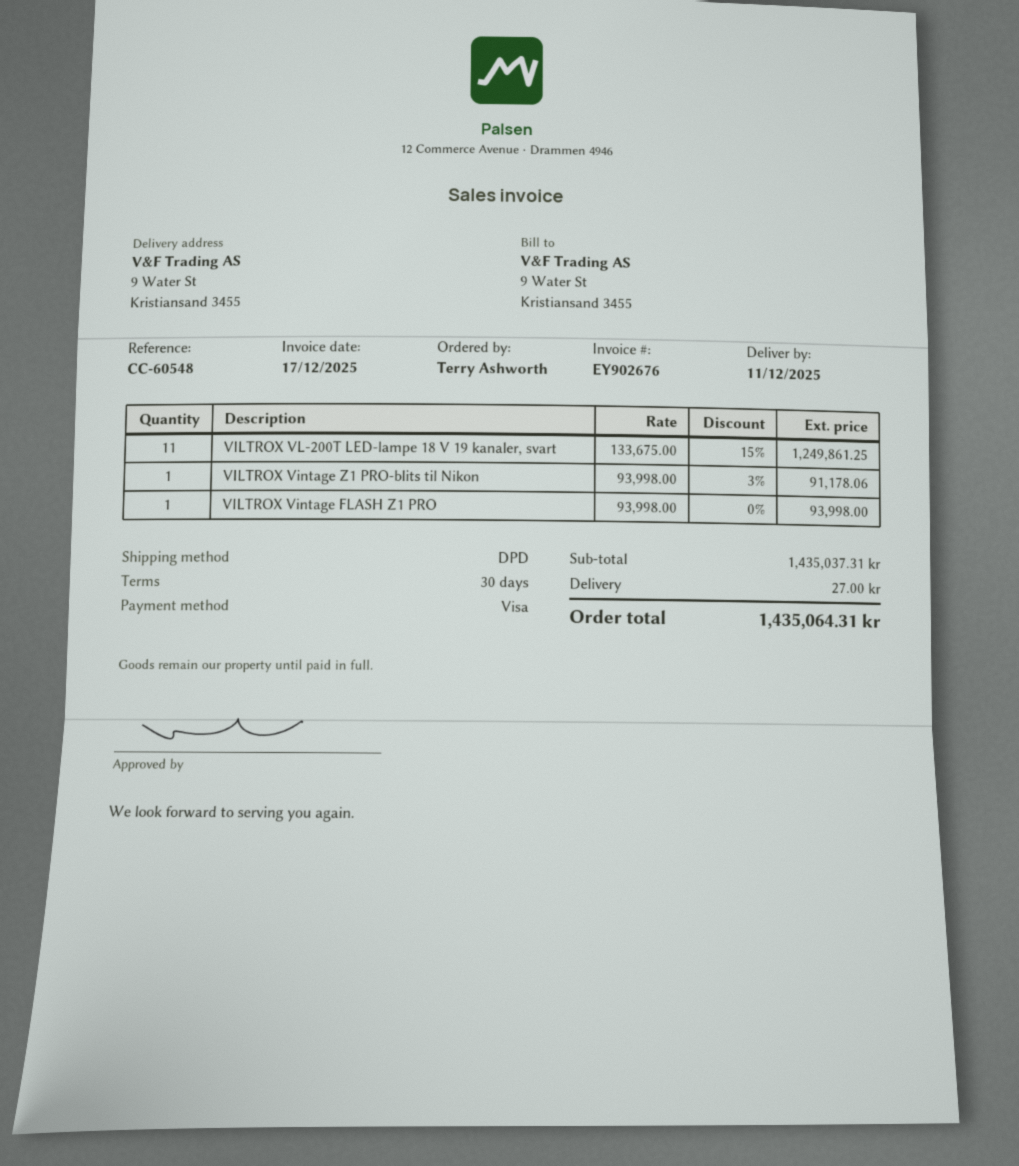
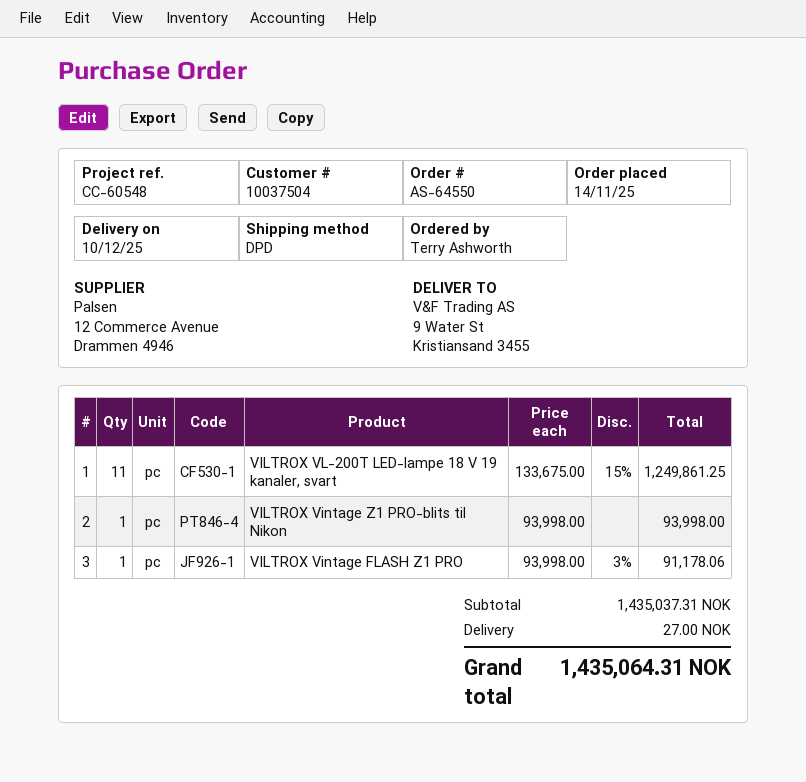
delivery date: 2025-12-11 -> 2025-12-10
VILTROX Vintage Z1 PRO-blits til Nikon: 1 x 93998.00 - 3% = 91178.06 -> 1 x 93998.00 = 93998.00
VILTROX Vintage FLASH Z1 PRO: 1 x 93998.00 = 93998.00 -> 1 x 93998.00 - 3% = 91178.06

